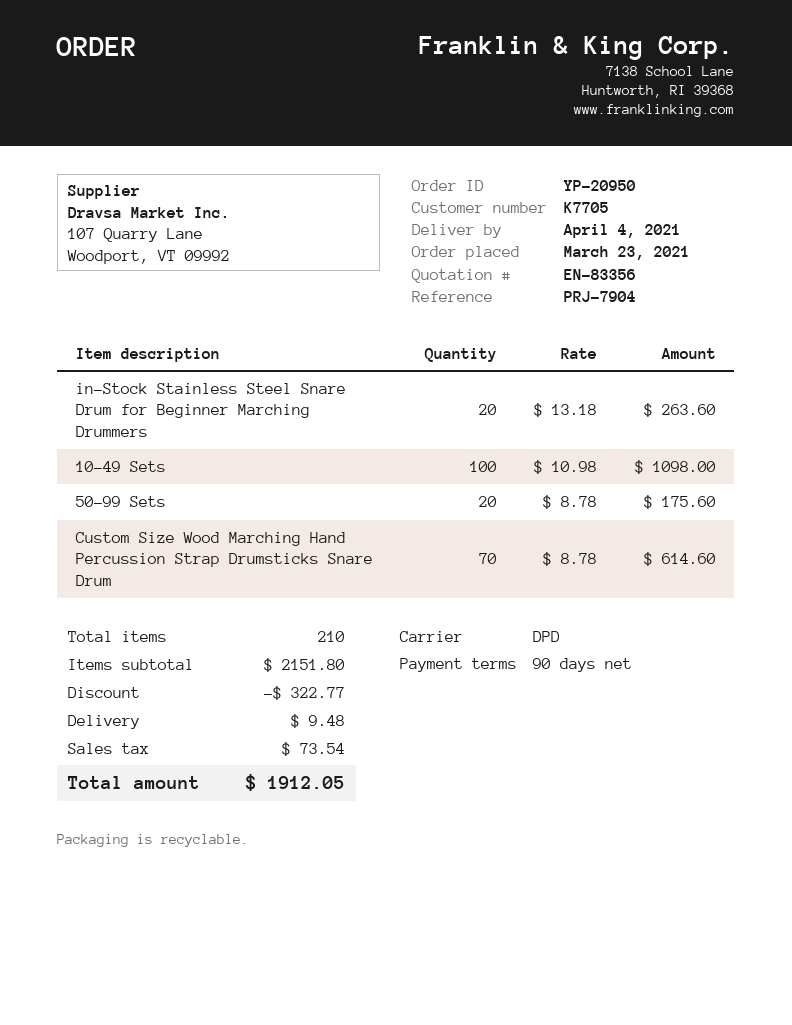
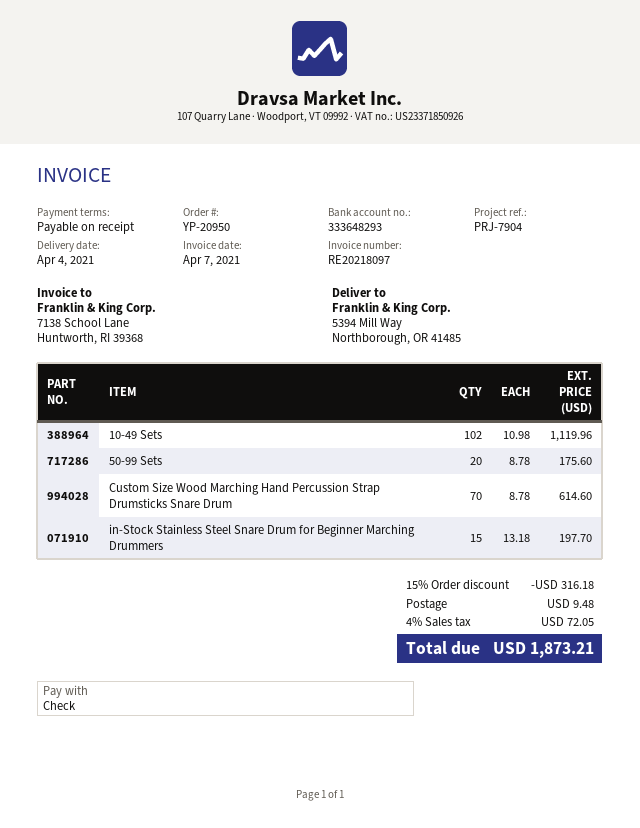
payment terms: 90 days -> on receipt
in-Stock Stainless Steel Snare Drum for Beginner Marching Drummers: 20 x 13.18 = 263.60 -> 15 x 13.18 = 197.70
10-49 Sets: 100 x 10.98 = 1098.00 -> 102 x 10.98 = 1119.96
discount: 322.77 -> 316.18
tax: 73.54 -> 72.05
total: 1912.05 -> 1873.21

